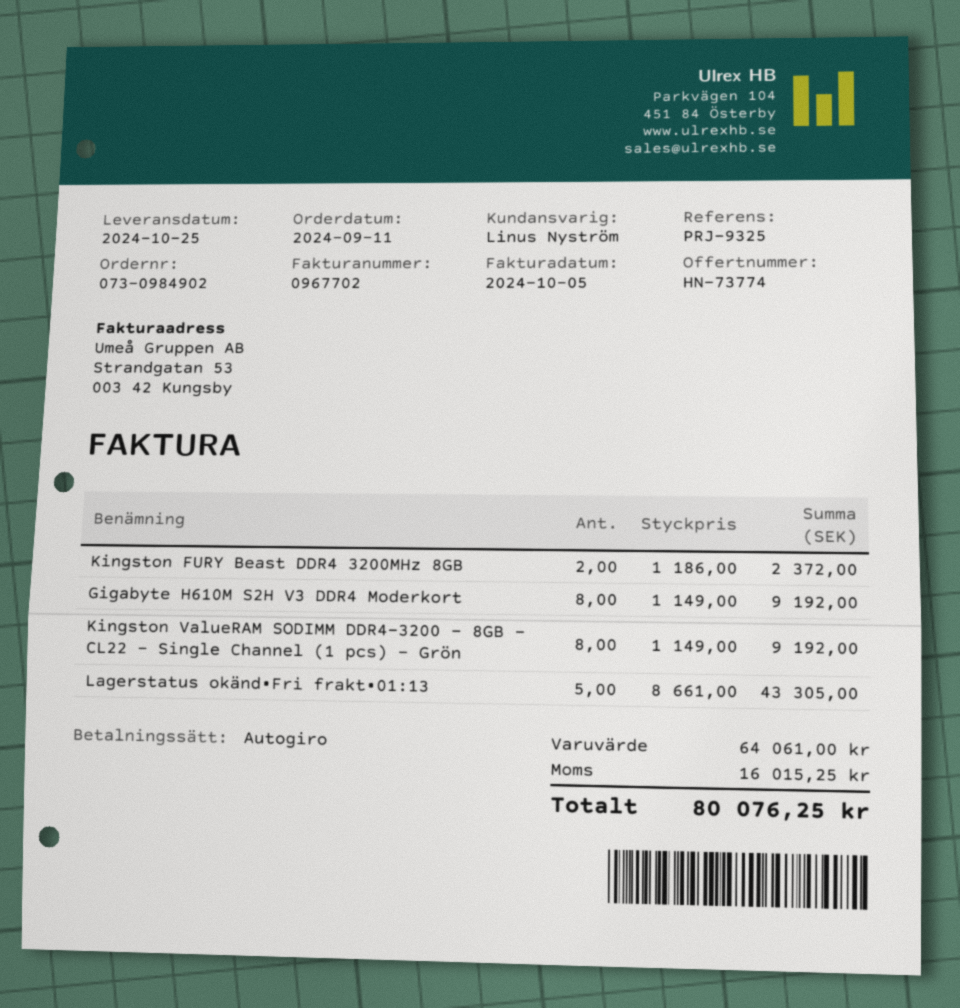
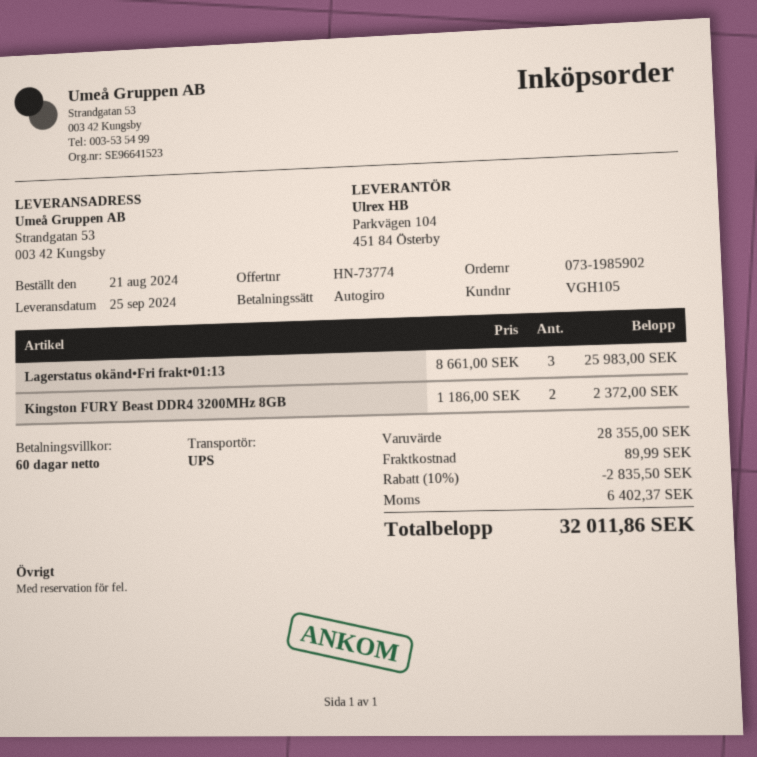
order number: 073-0984902 -> 073-1985902
order date: 2024-09-11 -> 2024-08-21
delivery date: 2024-10-25 -> 2024-09-25
Gigabyte H610M S2H V3 DDR4 Moderkort: 8 x 1149.00 = 9192.00 -> none
Kingston ValueRAM SODIMM DDR4-3200 - 8GB - CL22 - Single Channel (1 pcs) - Grön: 8 x 1149.00 = 9192.00 -> none
Lagerstatus okänd•Fri frakt•01:13: 5 x 8661.00 = 43305.00 -> 3 x 8661.00 = 25983.00
subtotal: 64061.00 -> 28355.00
discount: none -> 10% = 2835.50
shipping: none -> 89.99
tax: 16015.25 -> 6402.37
total: 80076.25 -> 32011.86

